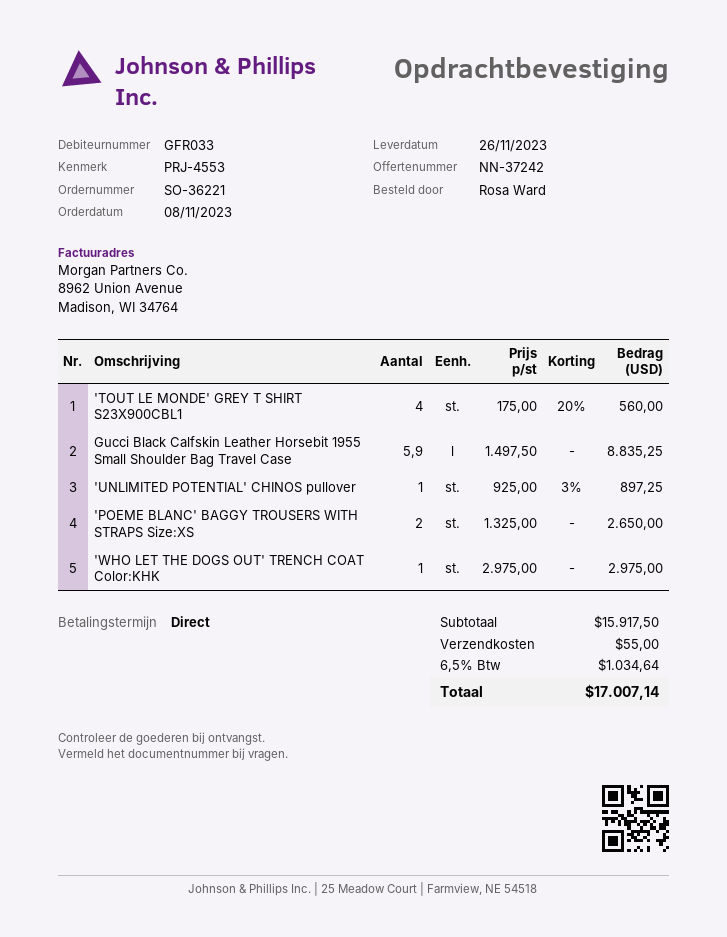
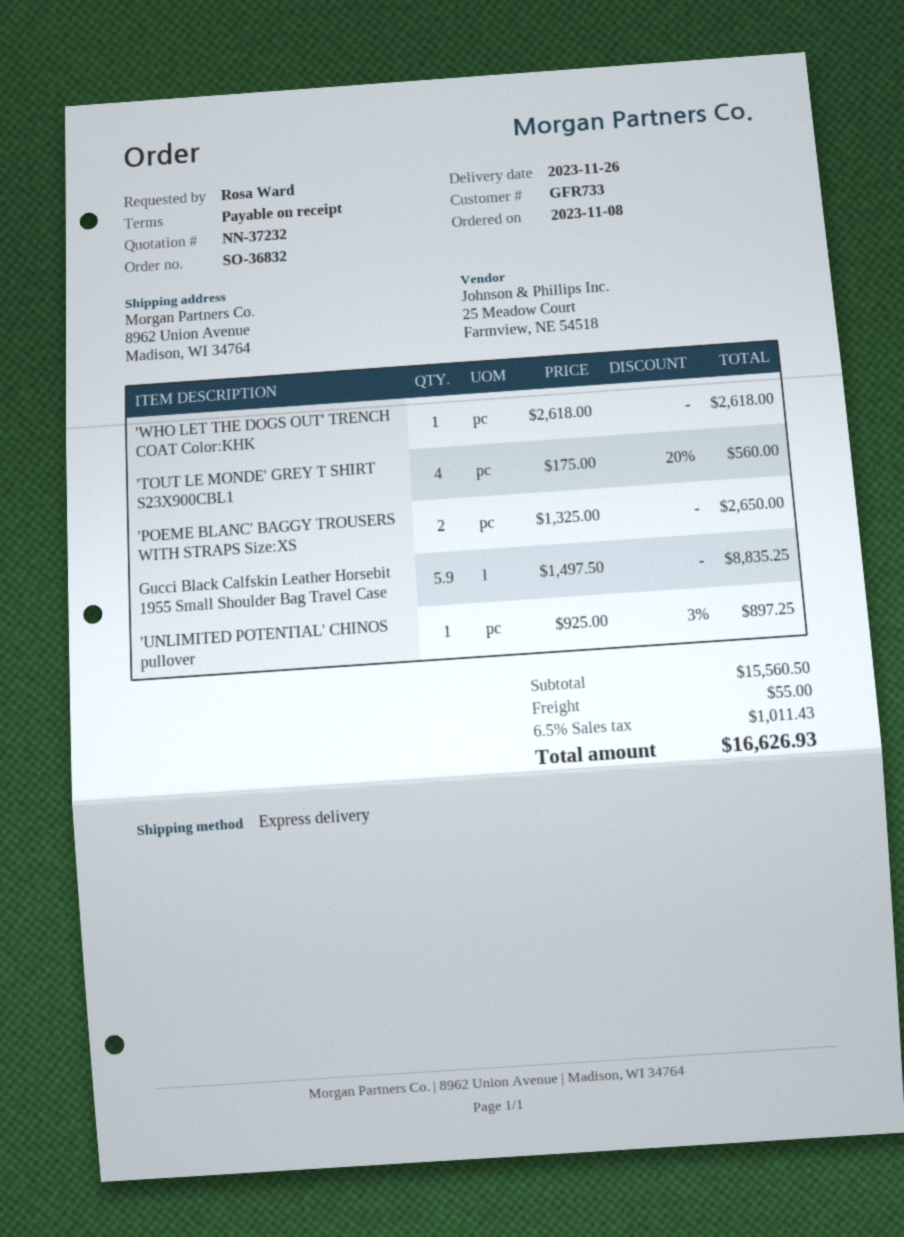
quote number: NN-37242 -> NN-37232
order number: SO-36221 -> SO-36832
customer number: GFR033 -> GFR733
'WHO LET THE DOGS OUT' TRENCH COAT Color:KHK: 1 x 2975.00 = 2975.00 -> 1 x 2618.00 = 2618.00
subtotal: 15917.50 -> 15560.50
tax: 6.5% = 1034.64 -> 6.5% = 1011.43
total: 17007.14 -> 16626.93

